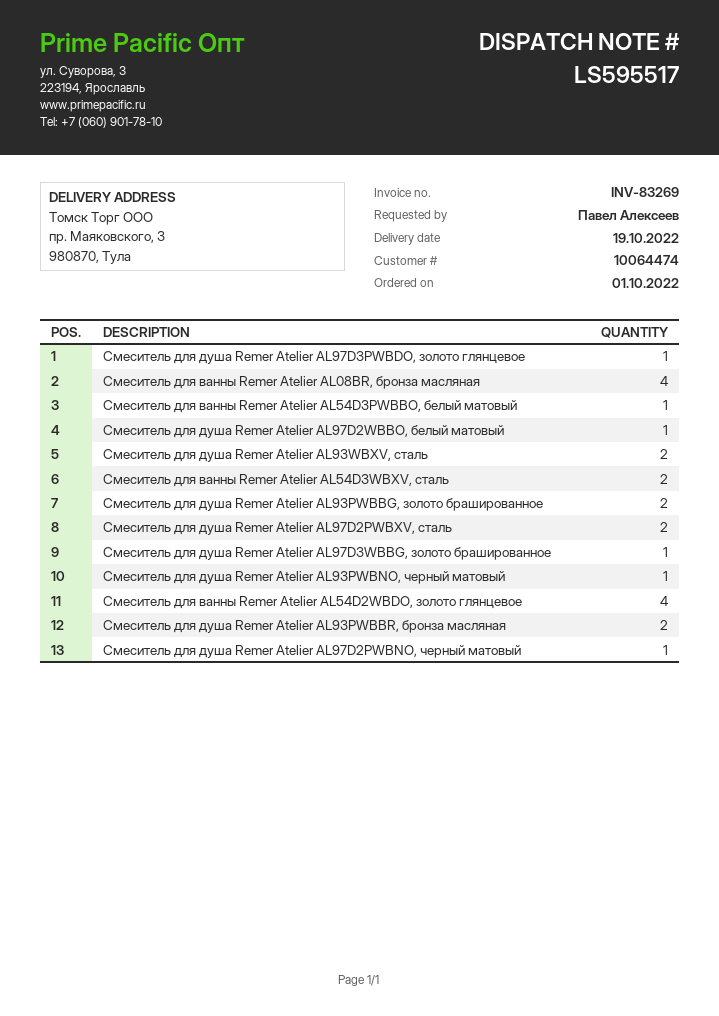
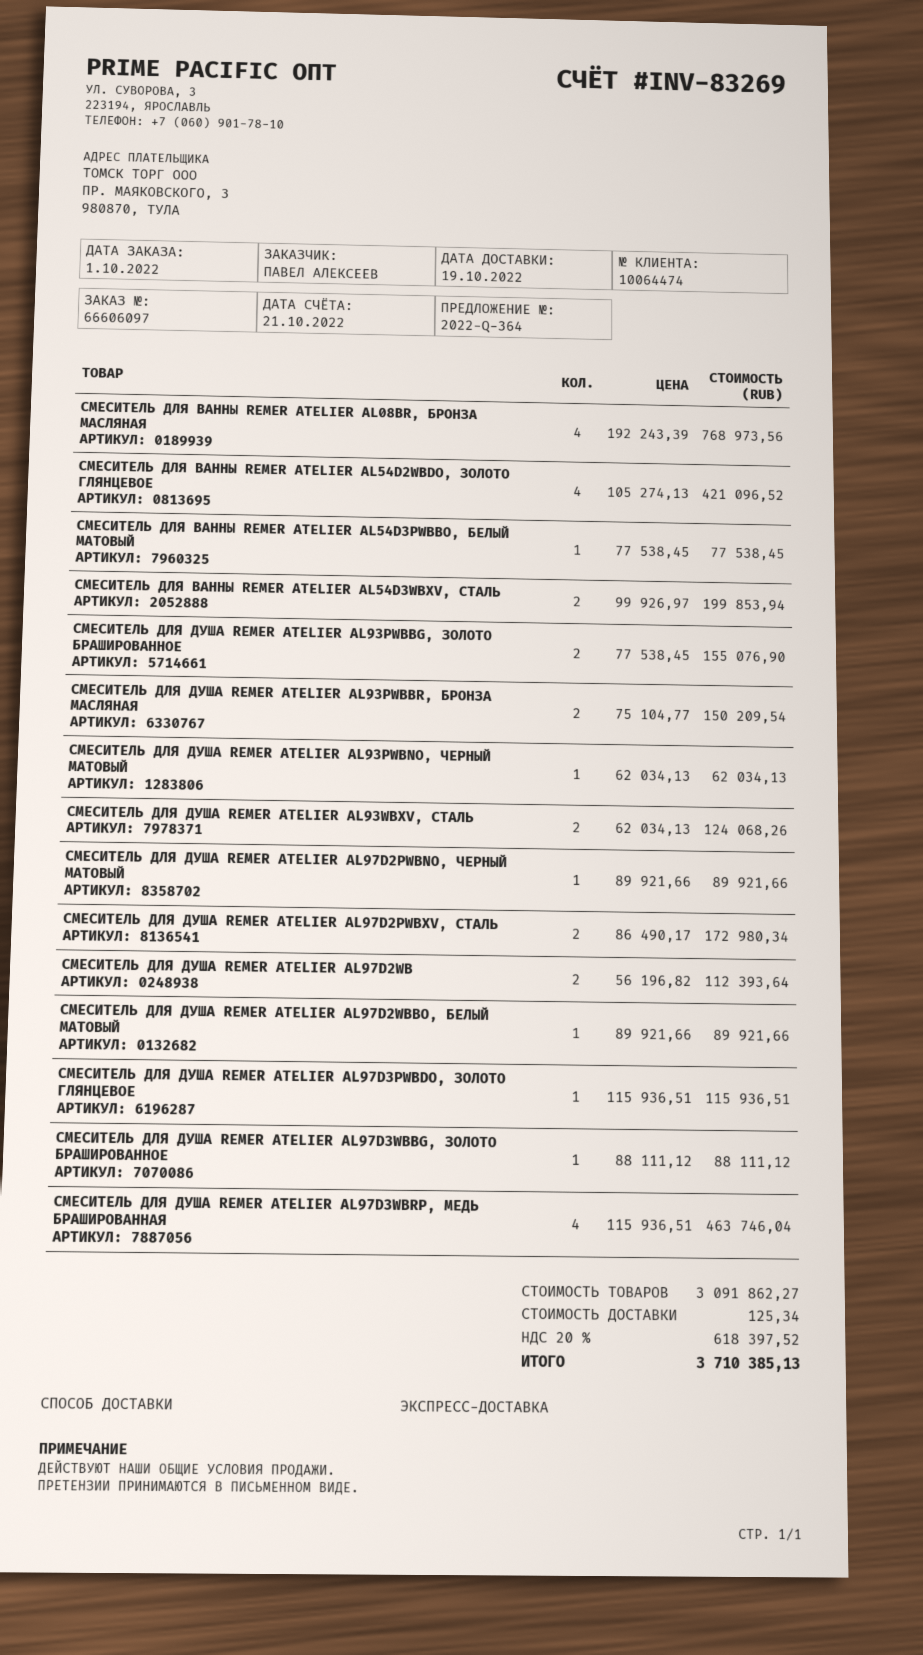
СМЕСИТЕЛЬ ДЛЯ ДУША REMER ATELIER AL97D2WB: none -> 2
СМЕСИТЕЛЬ ДЛЯ ДУША REMER ATELIER AL97D3WBRP, МЕДЬ БРАШИРОВАННАЯ: none -> 4

